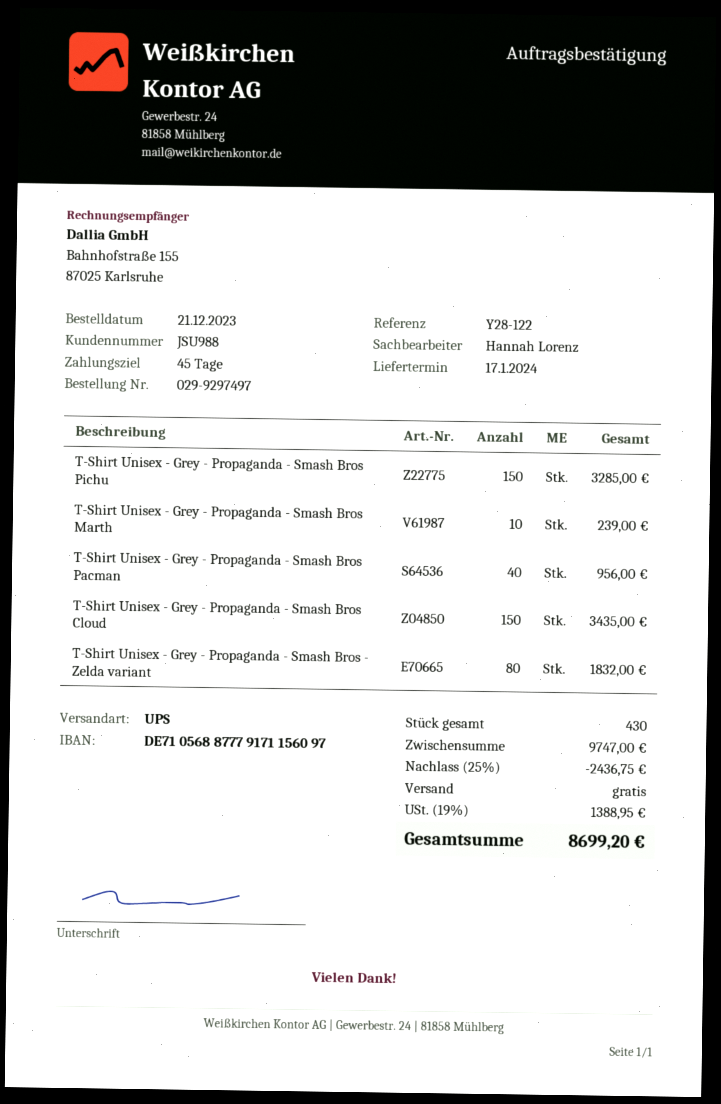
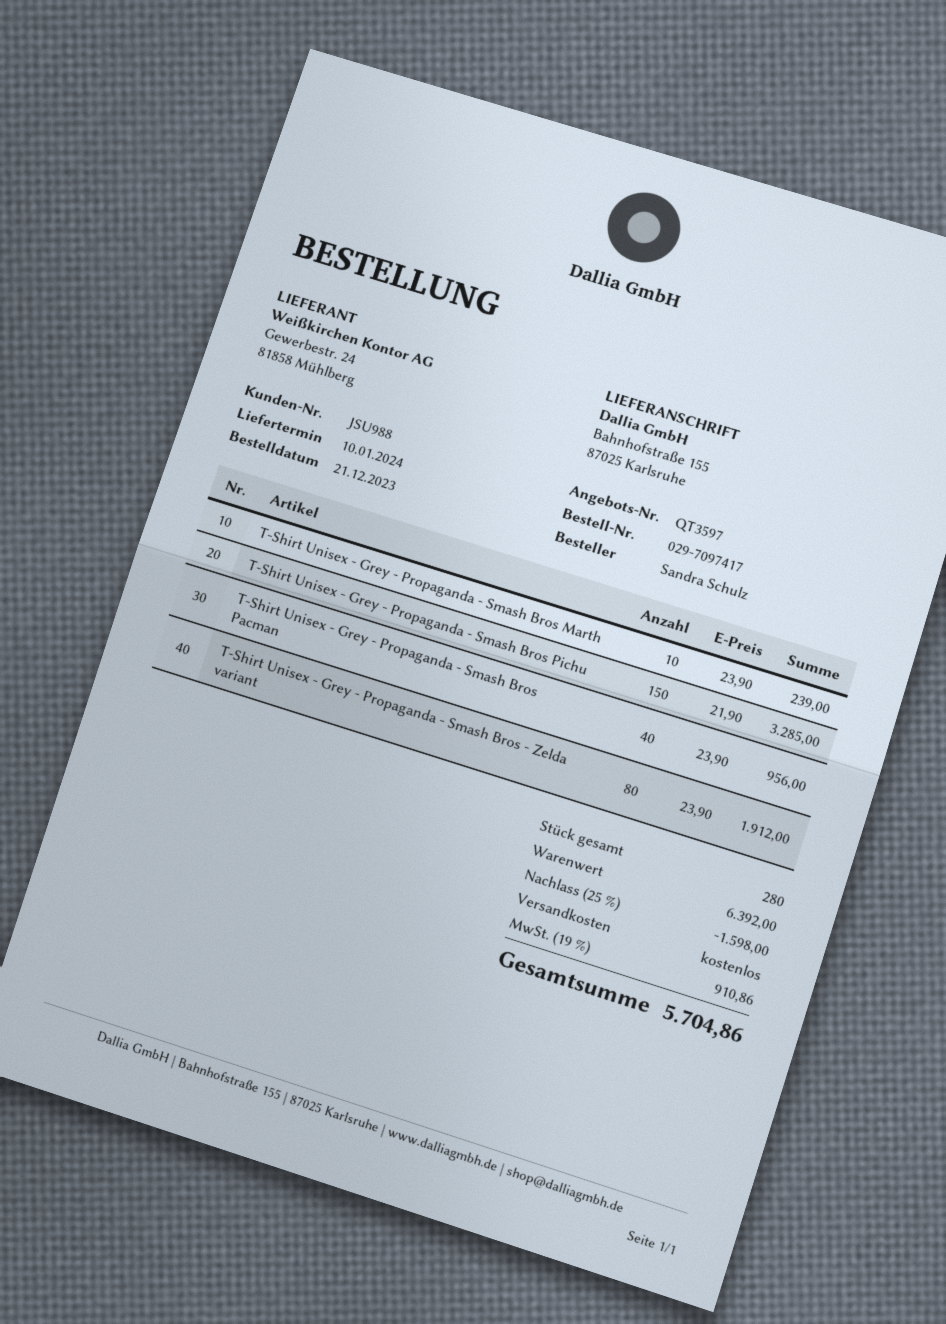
order number: 029-9297497 -> 029-7097417
delivery date: 2024-01-17 -> 2024-01-10
T-Shirt Unisex - Grey - Propaganda - Smash Bros Cloud: 150 for 3435.00 -> none
T-Shirt Unisex - Grey - Propaganda - Smash Bros - Zelda variant: 80 for 1832.00 -> 80 for 1912.00
total quantity: 430 -> 280
subtotal: 9747.00 -> 6392.00
discount: 25% = 2436.75 -> 25% = 1598.00
tax: 19% = 1388.95 -> 19% = 910.86
total: 8699.20 -> 5704.86

